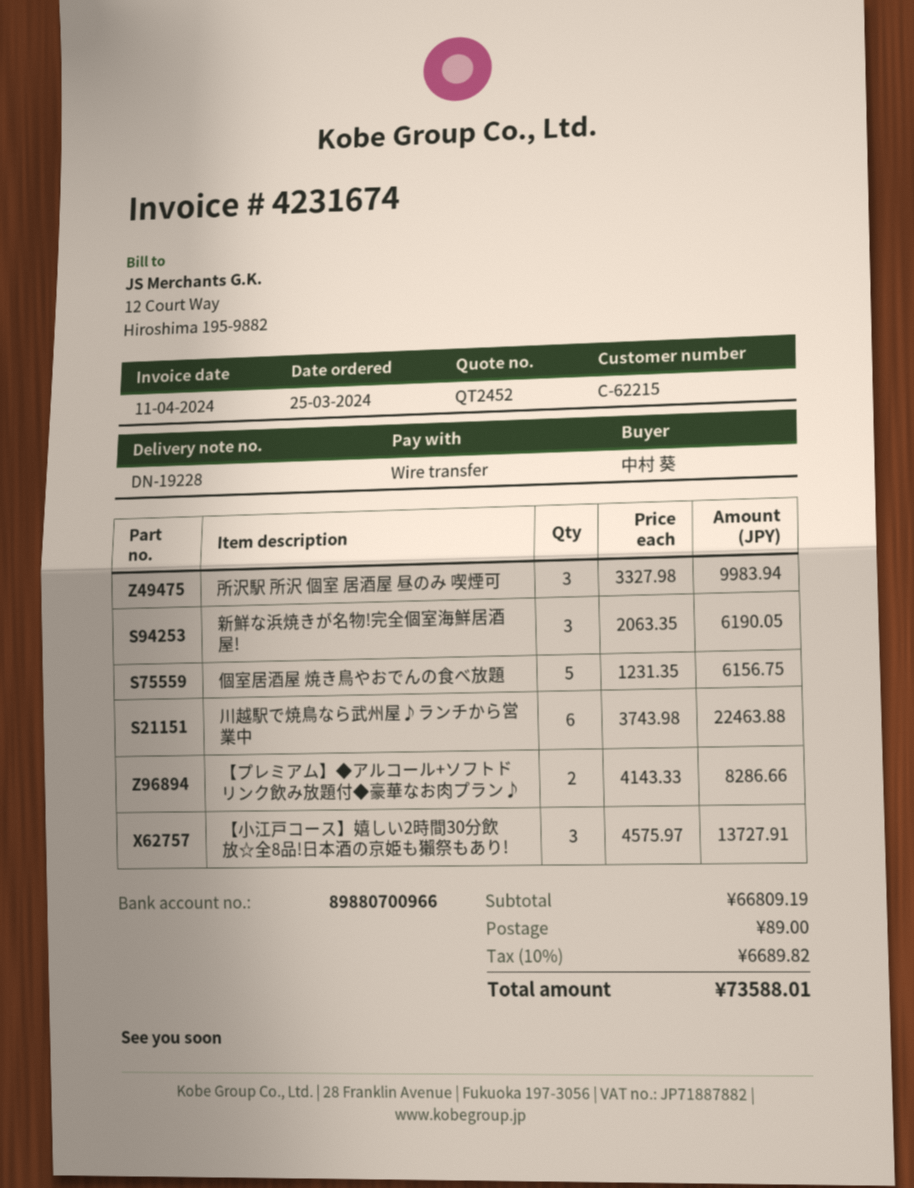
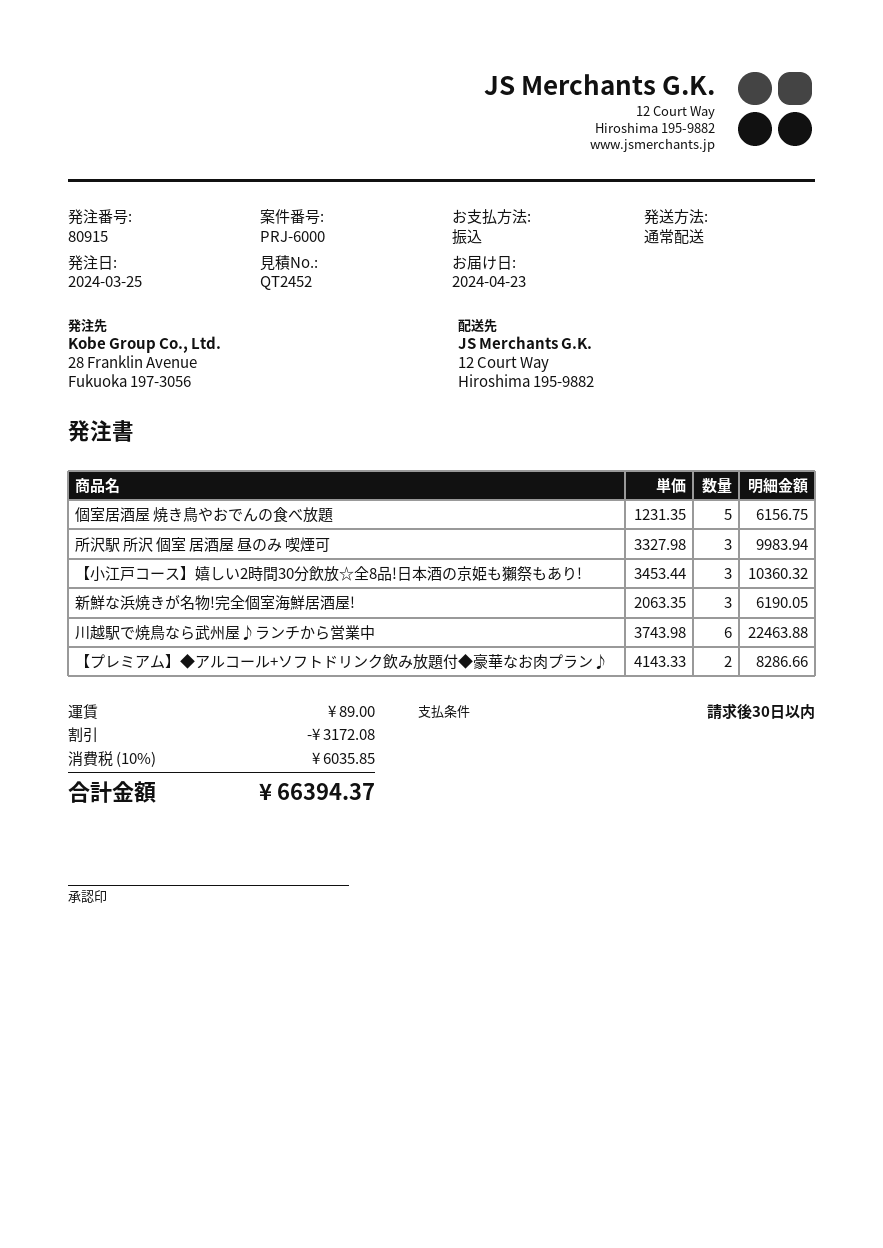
【小江戸コース】嬉しい2時間30分飲放☆全8品!日本酒の京姫も獺祭もあり!: 3 x 4575.97 = 13727.91 -> 3 x 3453.44 = 10360.32
discount: none -> 3172.08
tax: 10% = 6689.82 -> 10% = 6035.85
total: 73588.01 -> 66394.37

